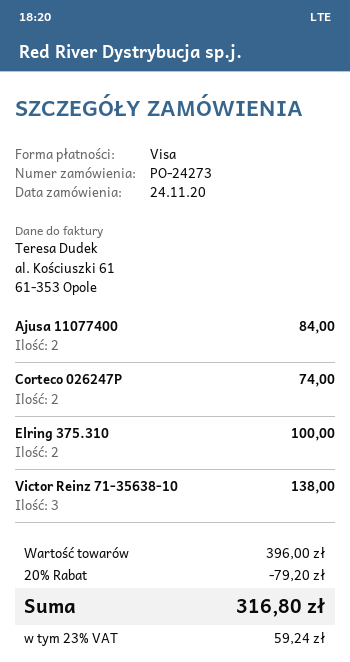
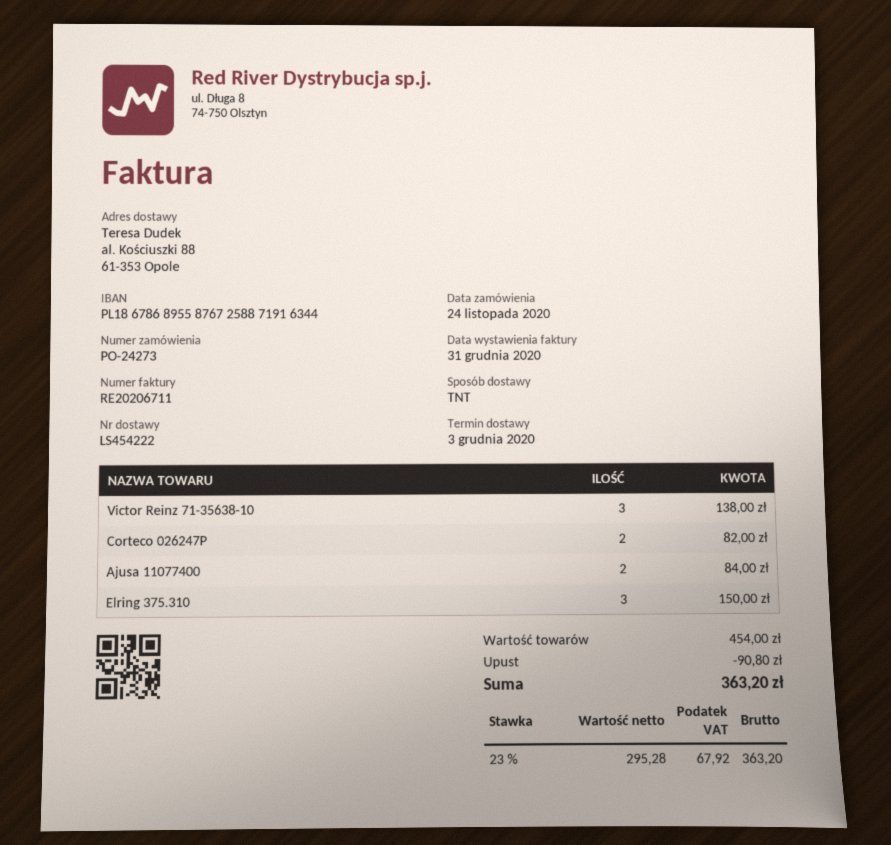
Corteco 026247P: 2 for 74.00 -> 2 for 82.00
Elring 375.310: 2 for 100.00 -> 3 for 150.00
subtotal: 396.00 -> 454.00
discount: 79.20 -> 90.80
tax: 23% = 59.24 -> 23% = 67.92
total: 316.80 -> 363.20

